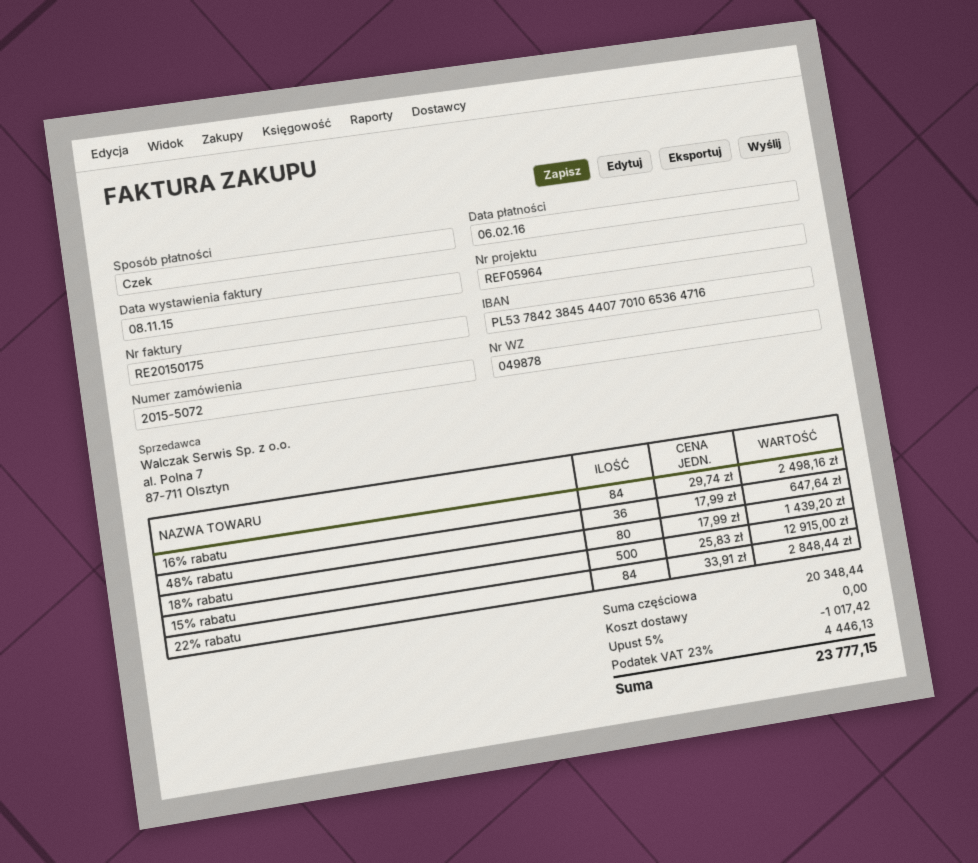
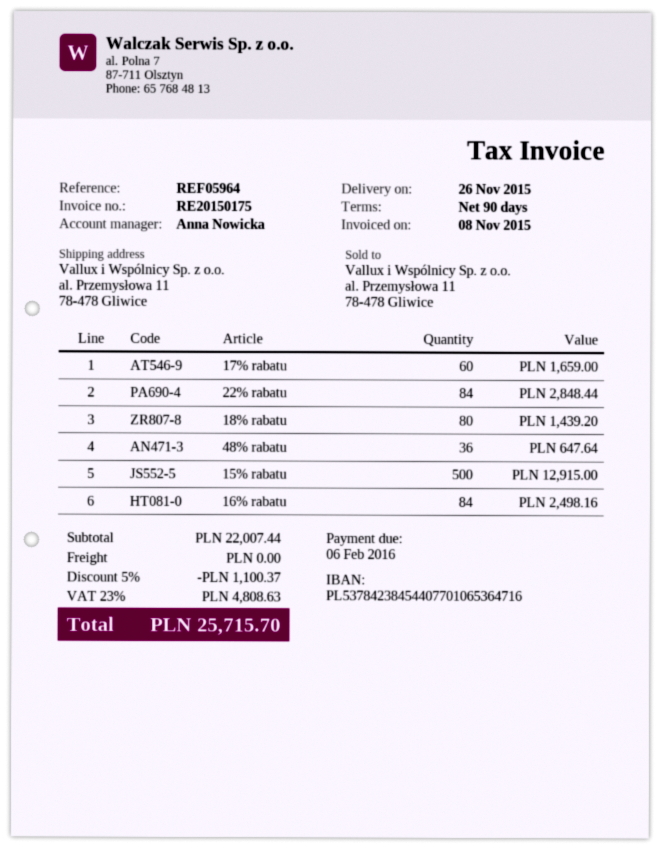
17% rabatu: none -> 60 for 1659.00
subtotal: 20348.44 -> 22007.44
discount: 5% = 1017.42 -> 5% = 1100.37
tax: 23% = 4446.13 -> 23% = 4808.63
total: 23777.15 -> 25715.70

